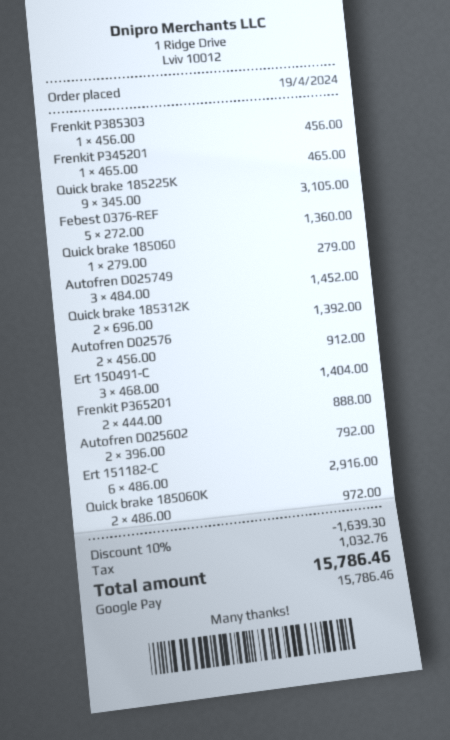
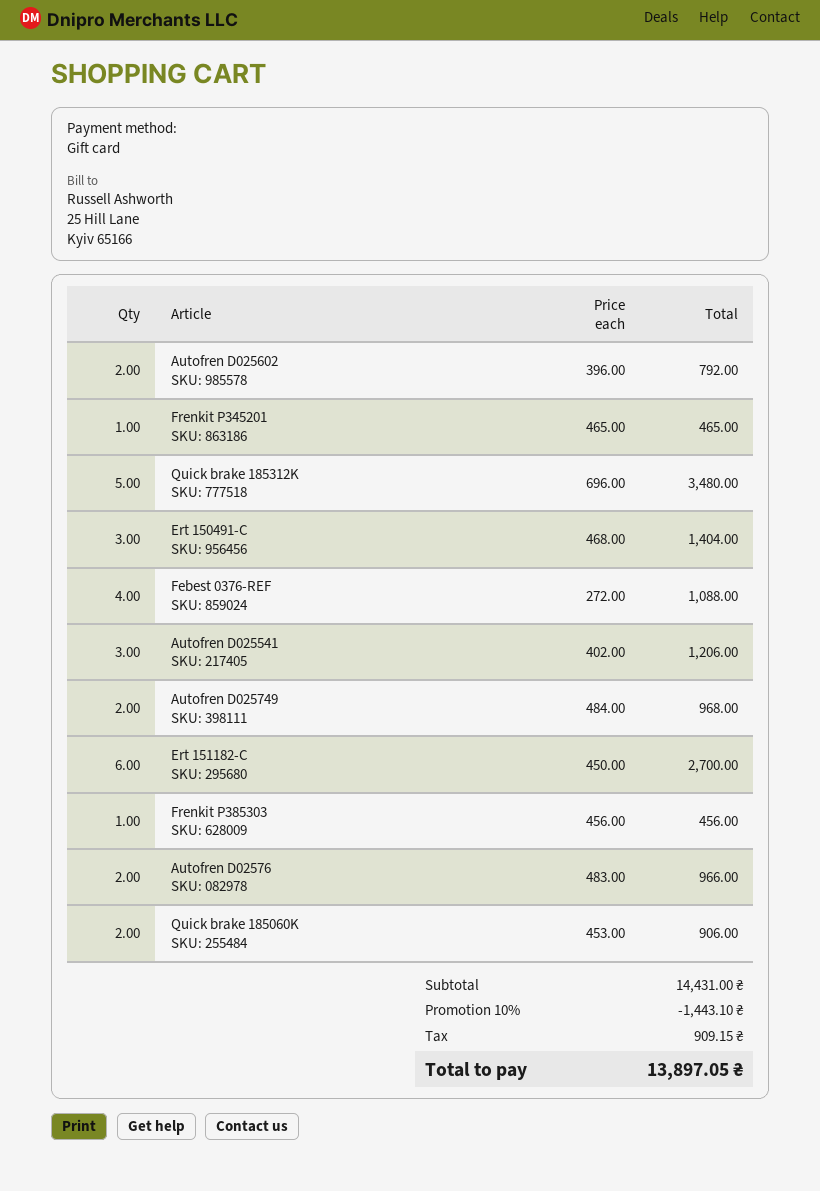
payment method: Google Pay -> gift card
Quick brake 185225K: 9 x 345.00 = 3105.00 -> none
Febest 0376-REF: 5 x 272.00 = 1360.00 -> 4 x 272.00 = 1088.00
Quick brake 185060: 1 x 279.00 = 279.00 -> none
Autofren D025749: 3 x 484.00 = 1452.00 -> 2 x 484.00 = 968.00
Quick brake 185312K: 2 x 696.00 = 1392.00 -> 5 x 696.00 = 3480.00
Autofren D02576: 2 x 456.00 = 912.00 -> 2 x 483.00 = 966.00
Frenkit P365201: 2 x 444.00 = 888.00 -> none
Ert 151182-C: 6 x 486.00 = 2916.00 -> 6 x 450.00 = 2700.00
Quick brake 185060K: 2 x 486.00 = 972.00 -> 2 x 453.00 = 906.00
Autofren D025541: none -> 3 x 402.00 = 1206.00
discount: 10% = 1639.30 -> 10% = 1443.10
tax: 1032.76 -> 909.15
total: 15786.46 -> 13897.05

